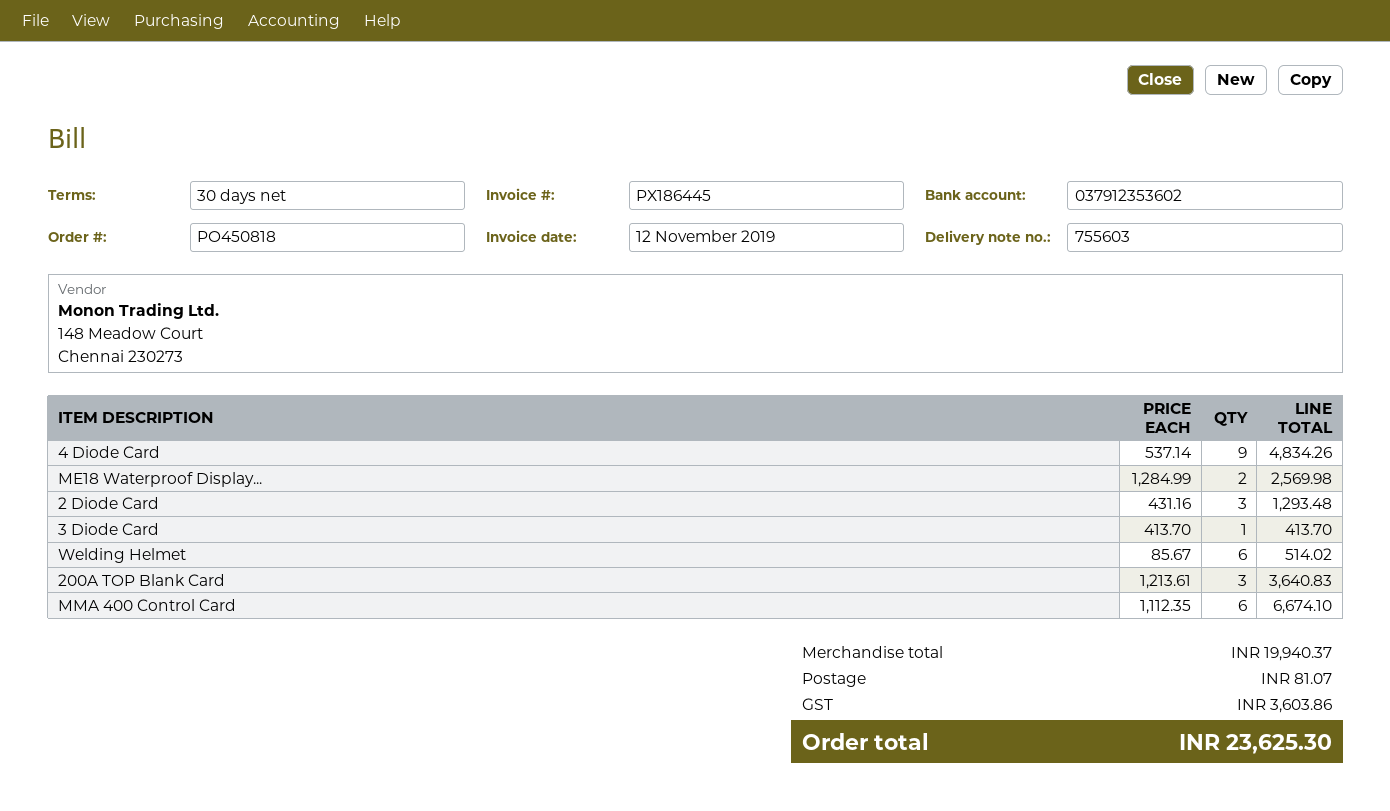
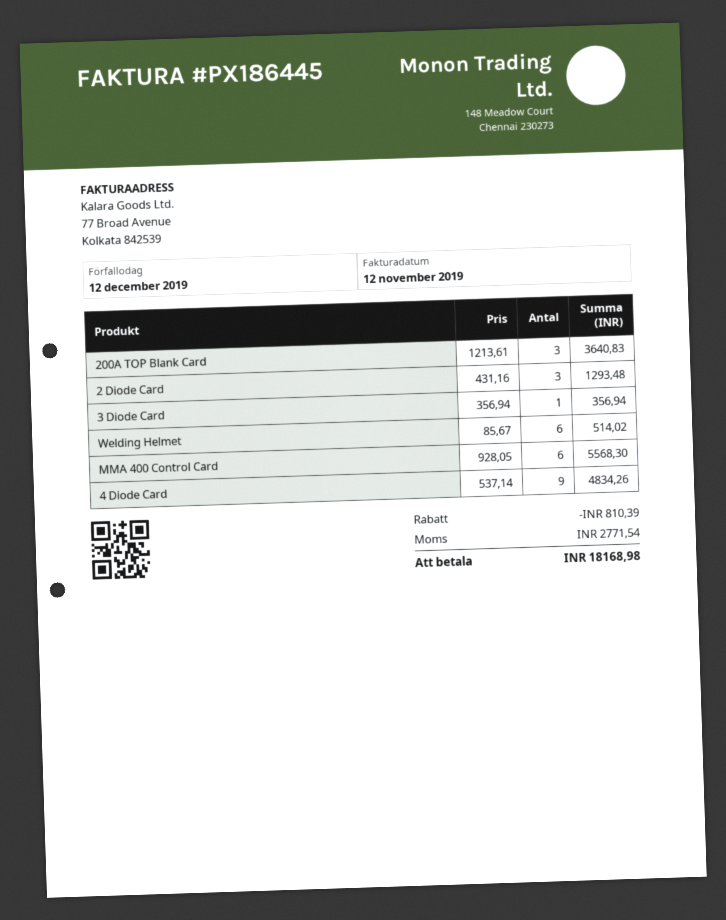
ME18 Waterproof Display...: 2 x 1284.99 = 2569.98 -> none
3 Diode Card: 1 x 413.70 = 413.70 -> 1 x 356.94 = 356.94
MMA 400 Control Card: 6 x 1112.35 = 6674.10 -> 6 x 928.05 = 5568.30
discount: none -> 810.39
shipping: 81.07 -> none
tax: 3603.86 -> 2771.54
total: 23625.30 -> 18168.98

